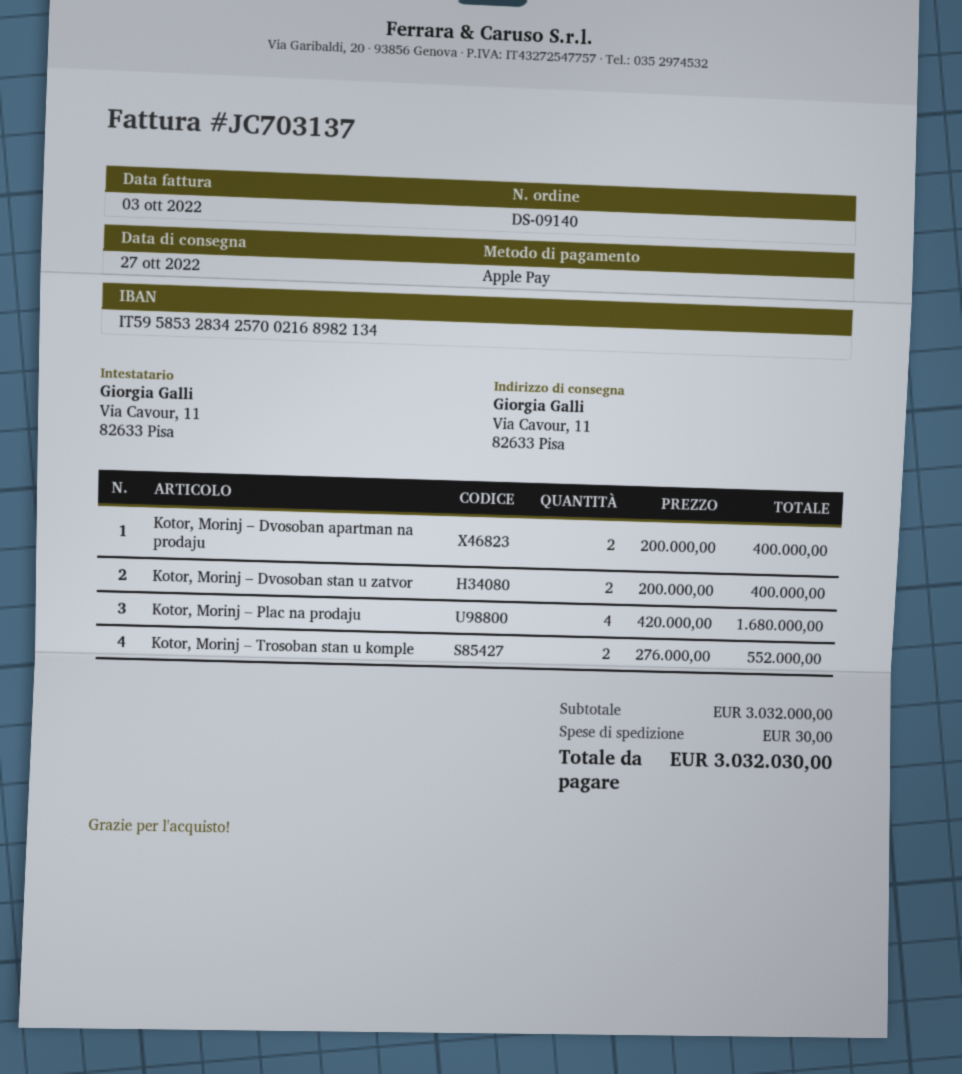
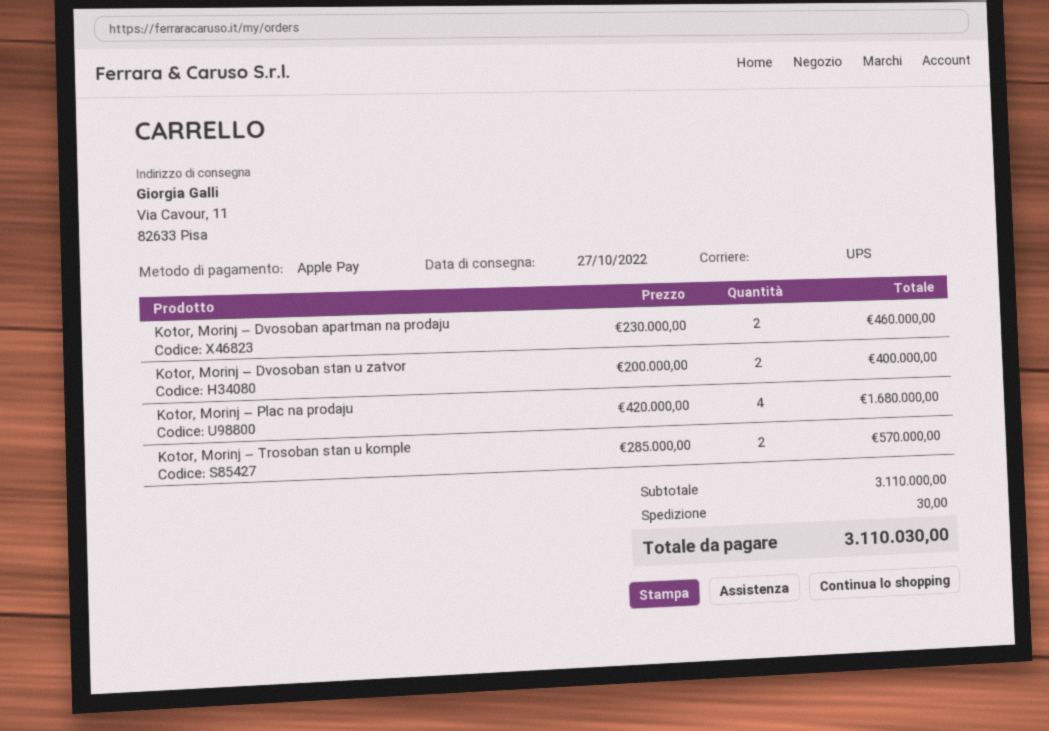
Kotor, Morinj – Dvosoban apartman na prodaju: 2 x 200000.00 = 400000.00 -> 2 x 230000.00 = 460000.00
Kotor, Morinj – Trosoban stan u komple: 2 x 276000.00 = 552000.00 -> 2 x 285000.00 = 570000.00
subtotal: 3032000.00 -> 3110000.00
total: 3032030.00 -> 3110030.00

